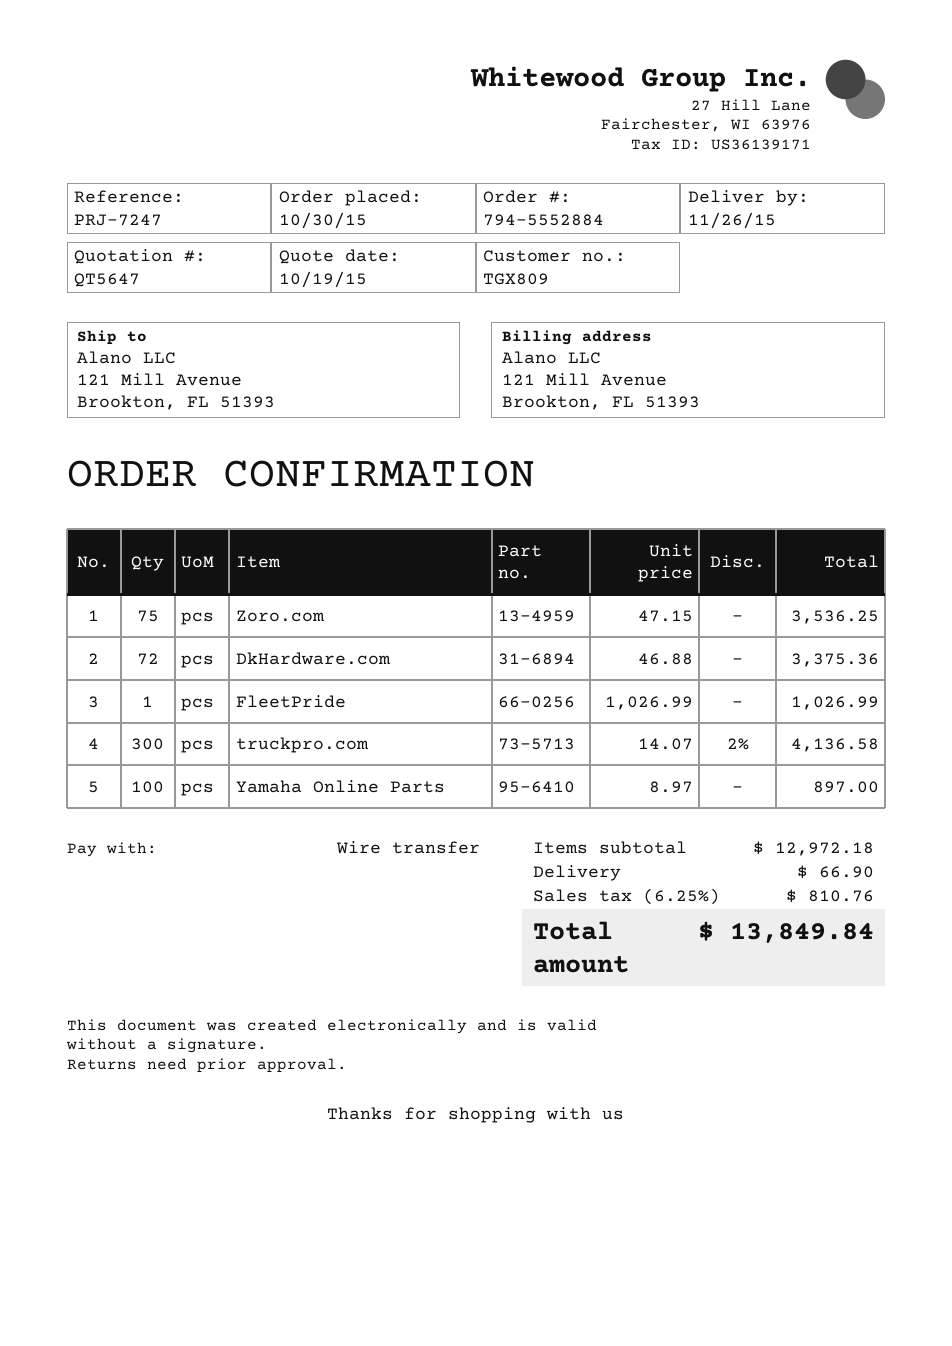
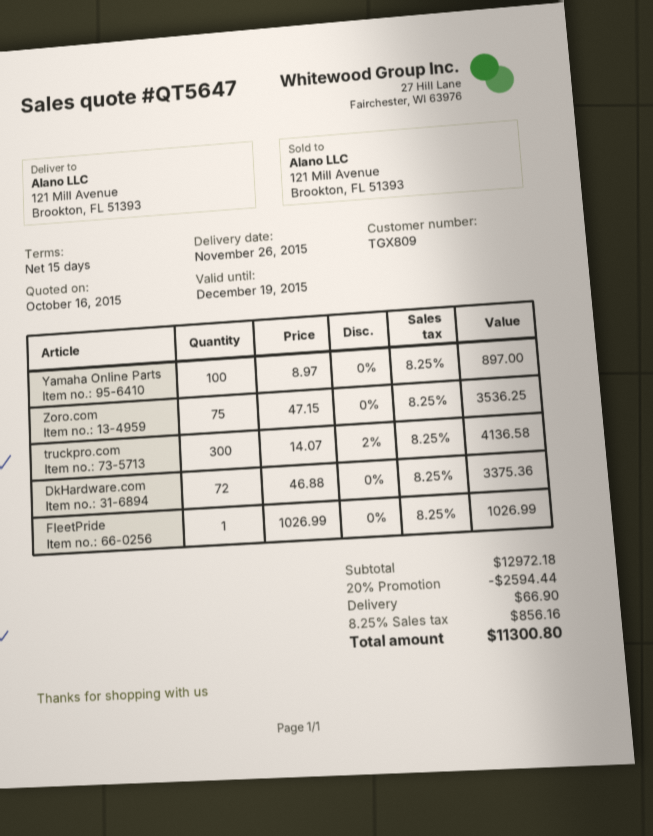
quote date: 2015-10-19 -> 2015-10-16
discount: none -> 20% = 2594.44
tax: 6.25% = 810.76 -> 8.25% = 856.16
total: 13849.84 -> 11300.80

